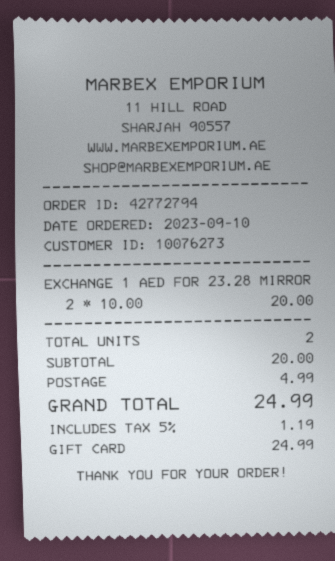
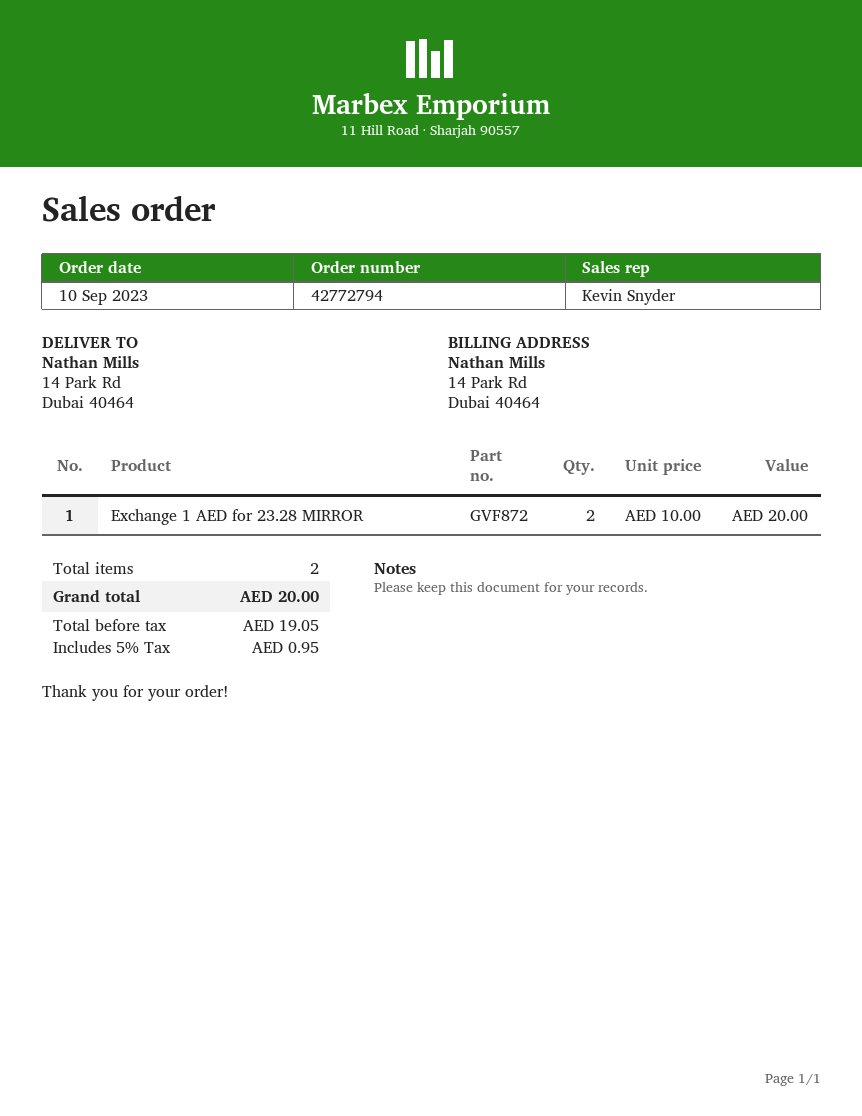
shipping: 4.99 -> none
tax: 5% = 1.19 -> 5% = 0.95
total: 24.99 -> 20.00

